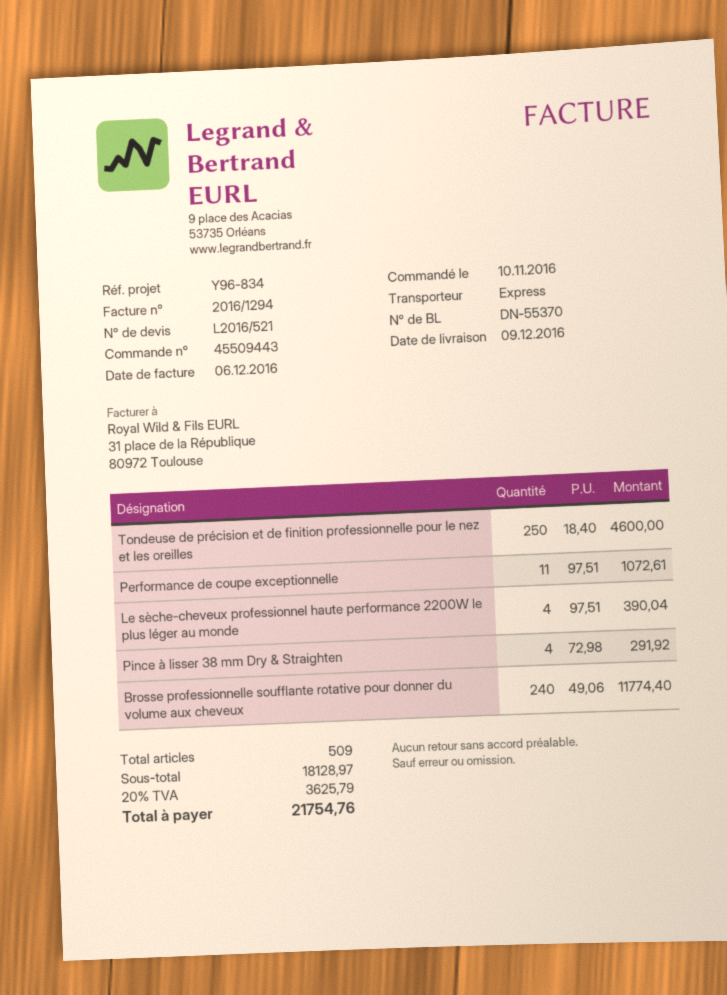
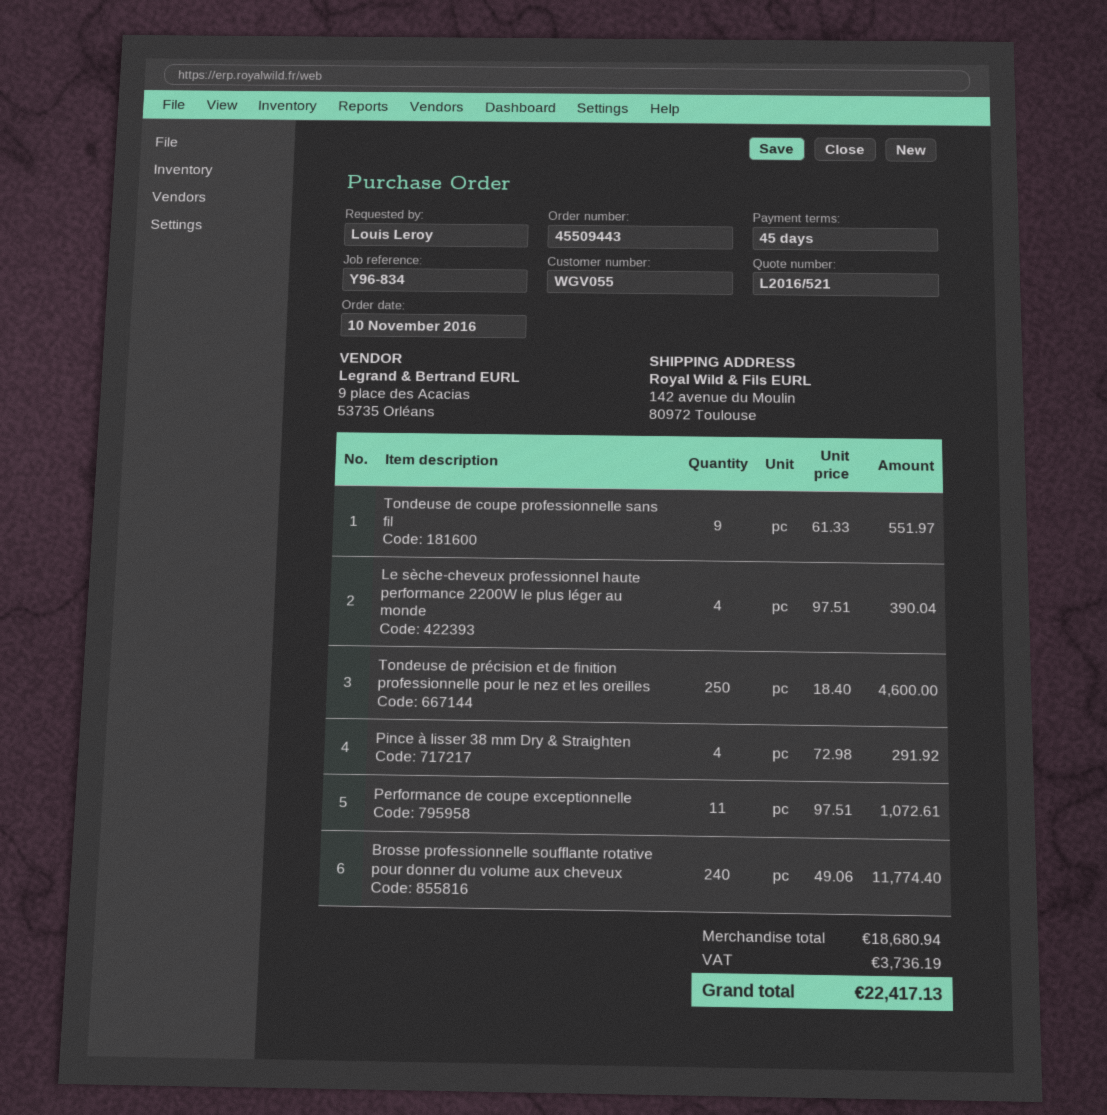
Tondeuse de coupe professionnelle sans fil: none -> 9 x 61.33 = 551.97
subtotal: 18128.97 -> 18680.94
tax: 3625.79 -> 3736.19
total: 21754.76 -> 22417.13

